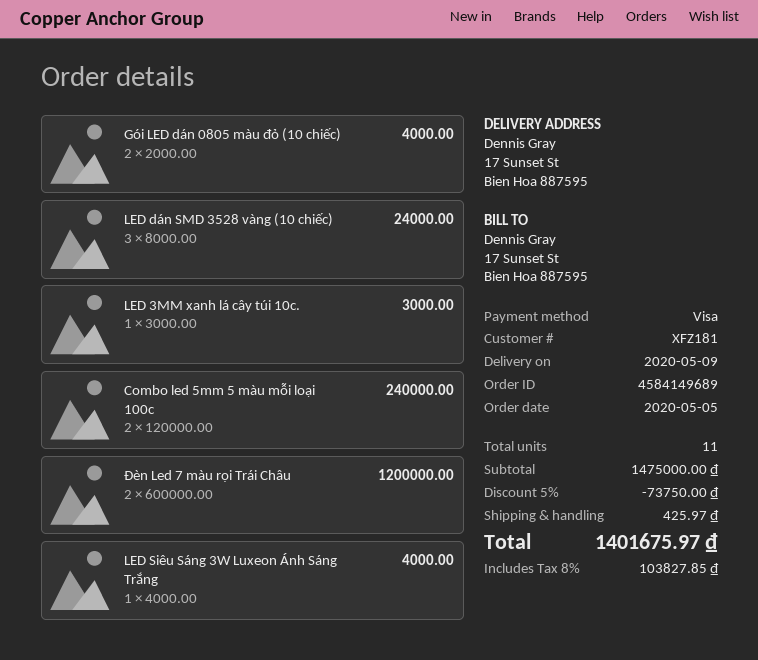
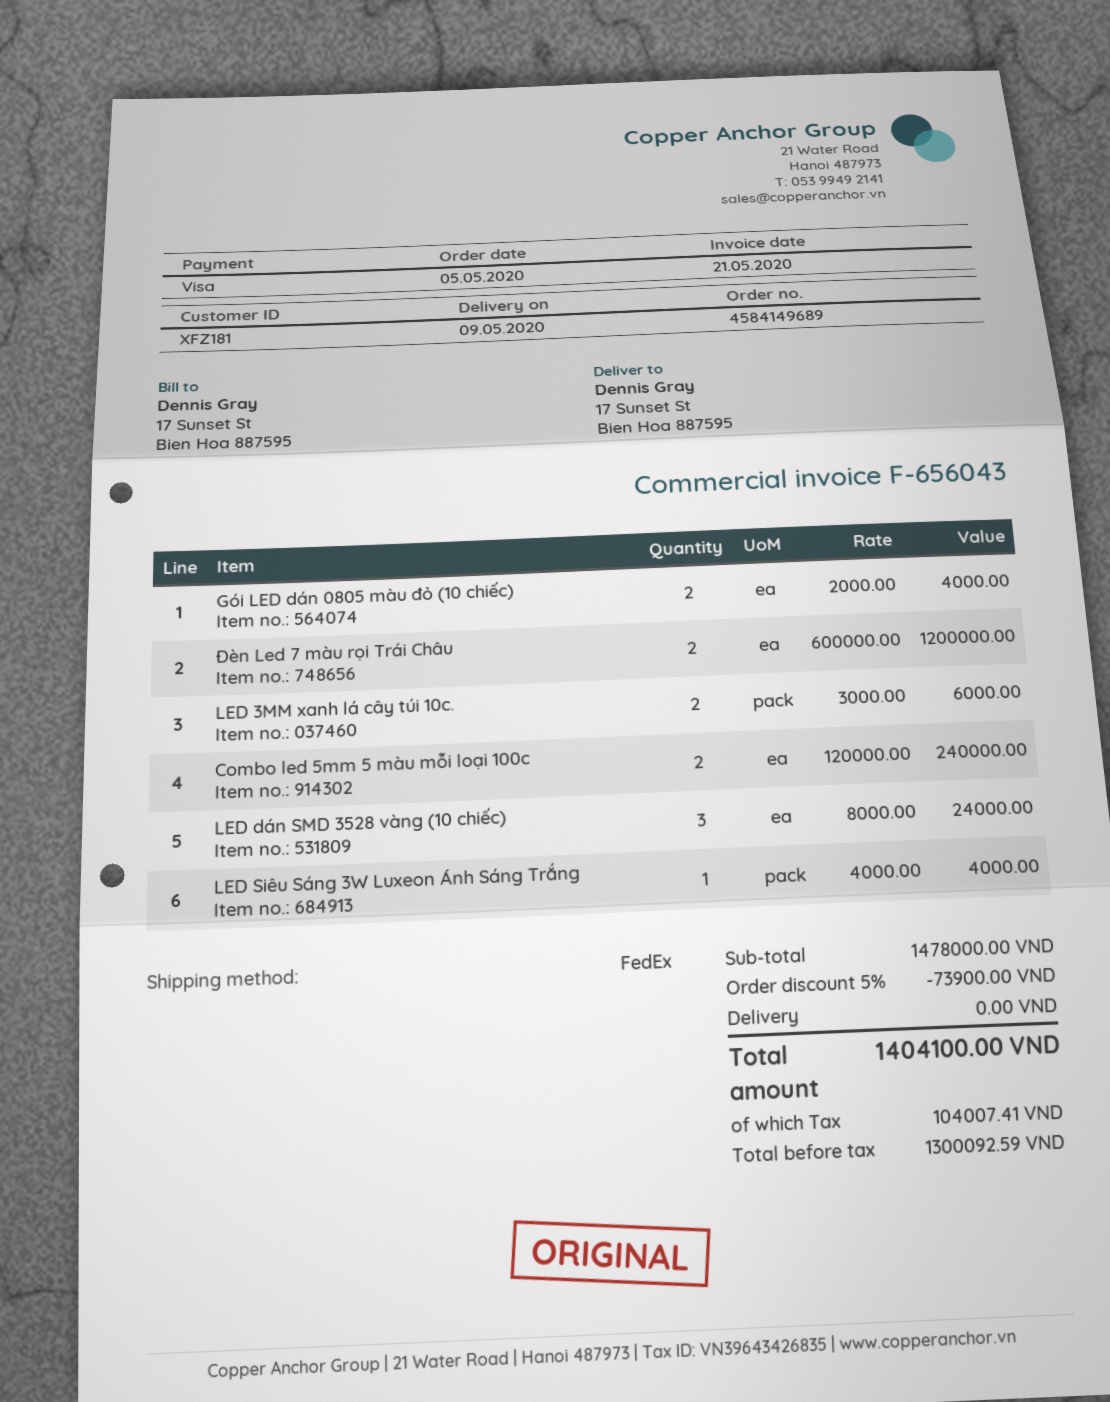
LED 3MM xanh lá cây túi 10c.: 1 x 3000.00 = 3000.00 -> 2 x 3000.00 = 6000.00
subtotal: 1475000.00 -> 1478000.00
discount: 5% = 73750.00 -> 5% = 73900.00
shipping: 425.97 -> 0.00
tax: 103827.85 -> 104007.41
total: 1401675.97 -> 1404100.00

